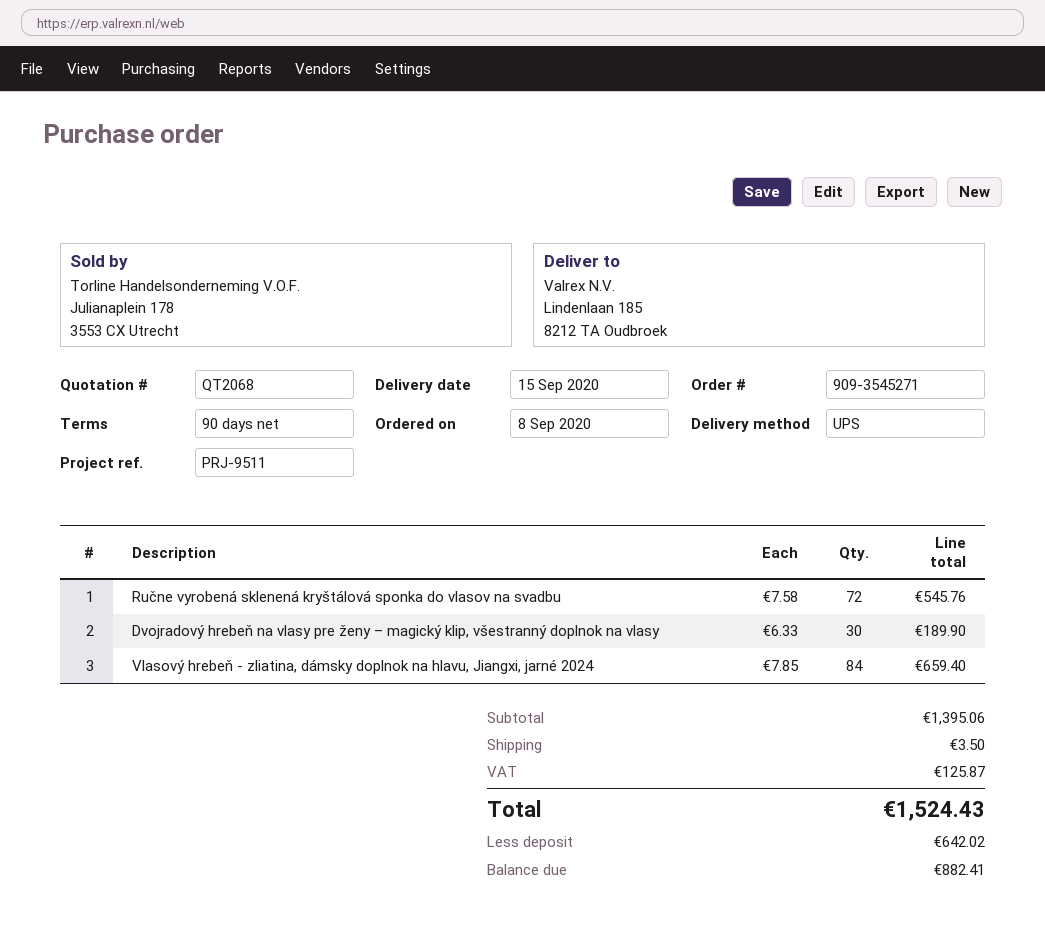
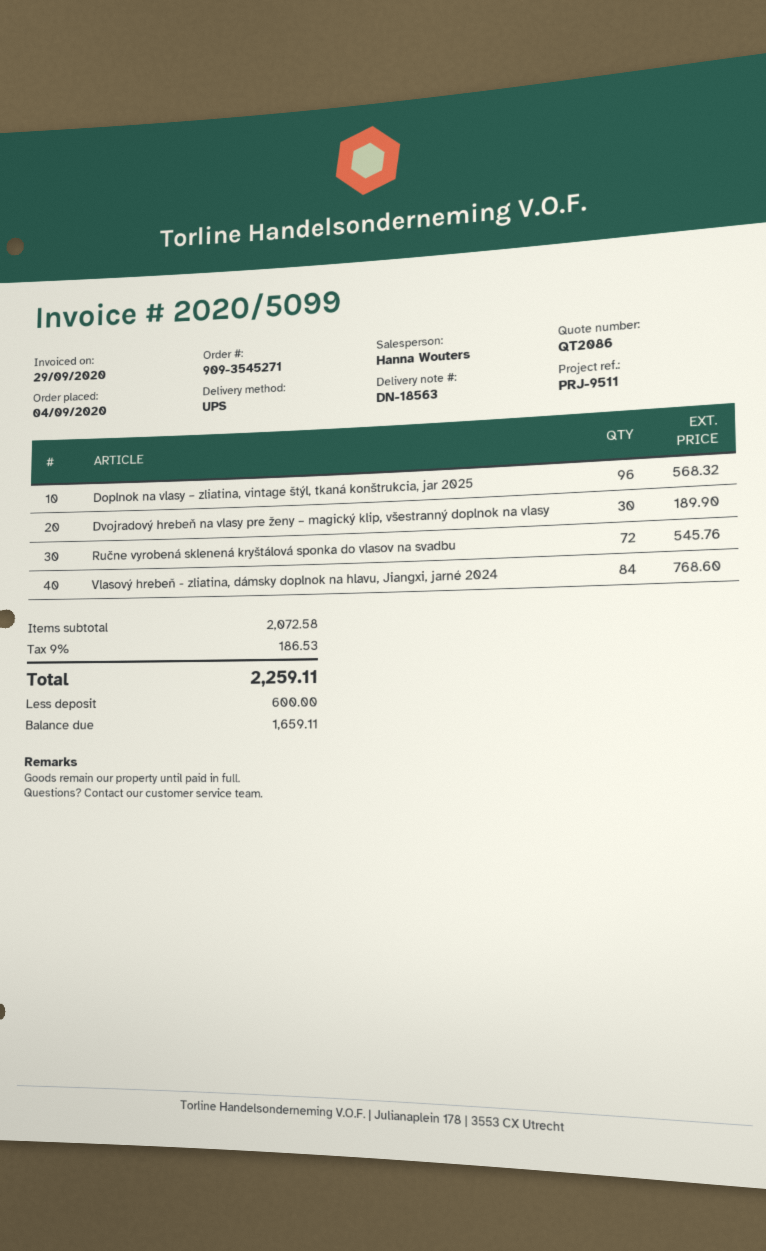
quote number: QT2068 -> QT2086
order date: 2020-09-08 -> 2020-09-04
Vlasový hrebeň - zliatina, dámsky doplnok na hlavu, Jiangxi, jarné 2024: 84 for 659.40 -> 84 for 768.60
Doplnok na vlasy – zliatina, vintage štýl, tkaná konštrukcia, jar 2025: none -> 96 for 568.32
subtotal: 1395.06 -> 2072.58
shipping: 3.50 -> none
tax: 125.87 -> 186.53
total: 1524.43 -> 2259.11
deposit: 642.02 -> 600.00
balance: 882.41 -> 1659.11

